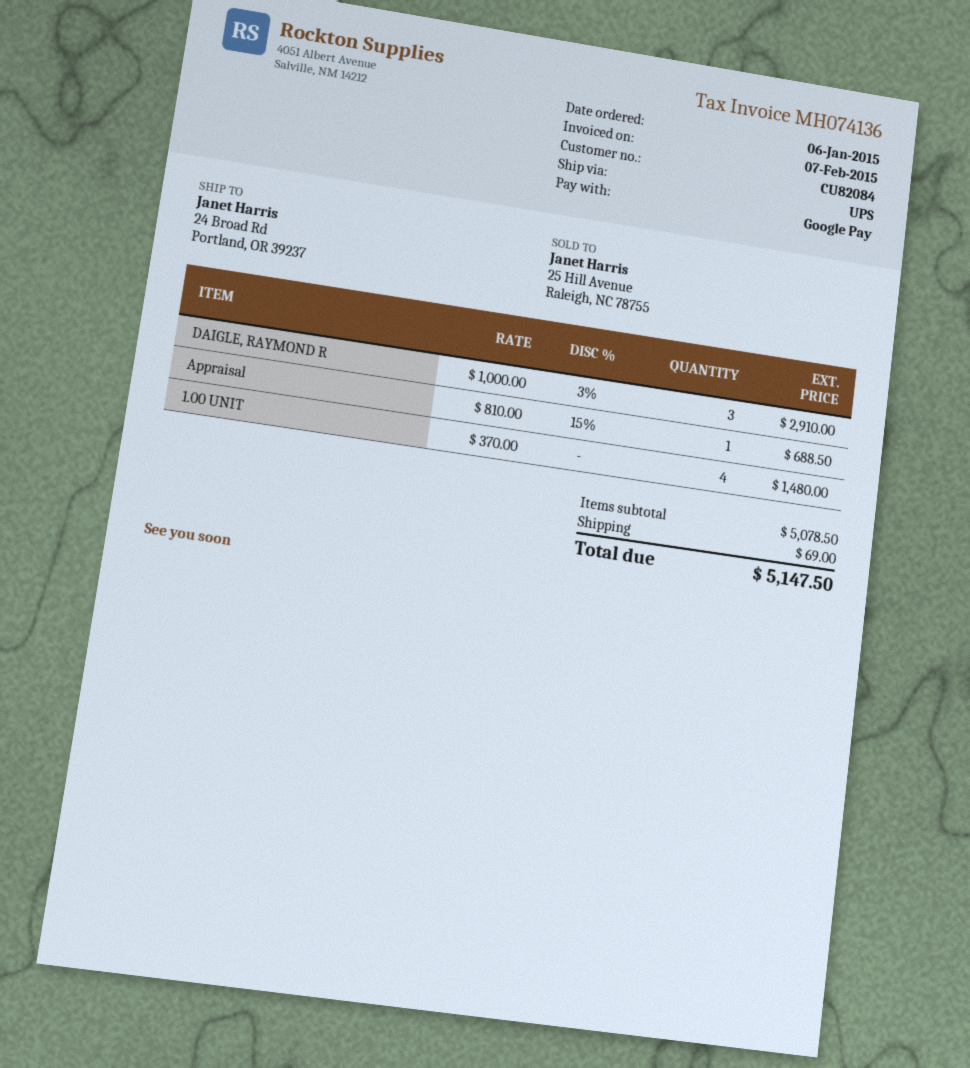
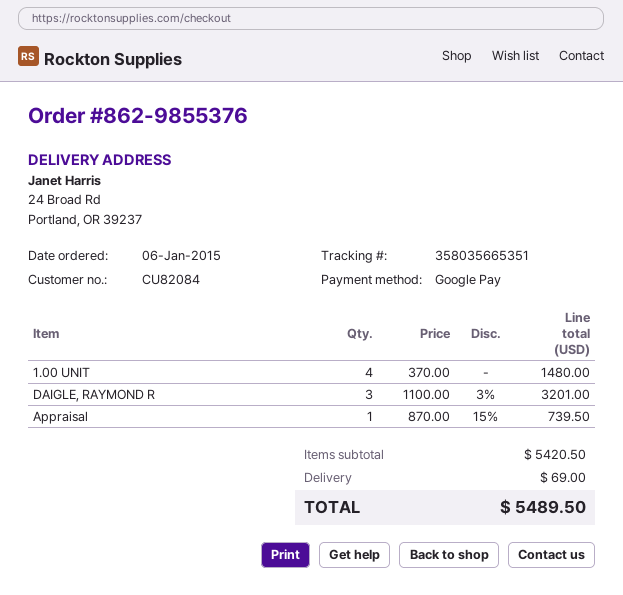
DAIGLE, RAYMOND R: 3 x 1000.00 - 3% = 2910.00 -> 3 x 1100.00 - 3% = 3201.00
Appraisal: 1 x 810.00 - 15% = 688.50 -> 1 x 870.00 - 15% = 739.50
subtotal: 5078.50 -> 5420.50
total: 5147.50 -> 5489.50

